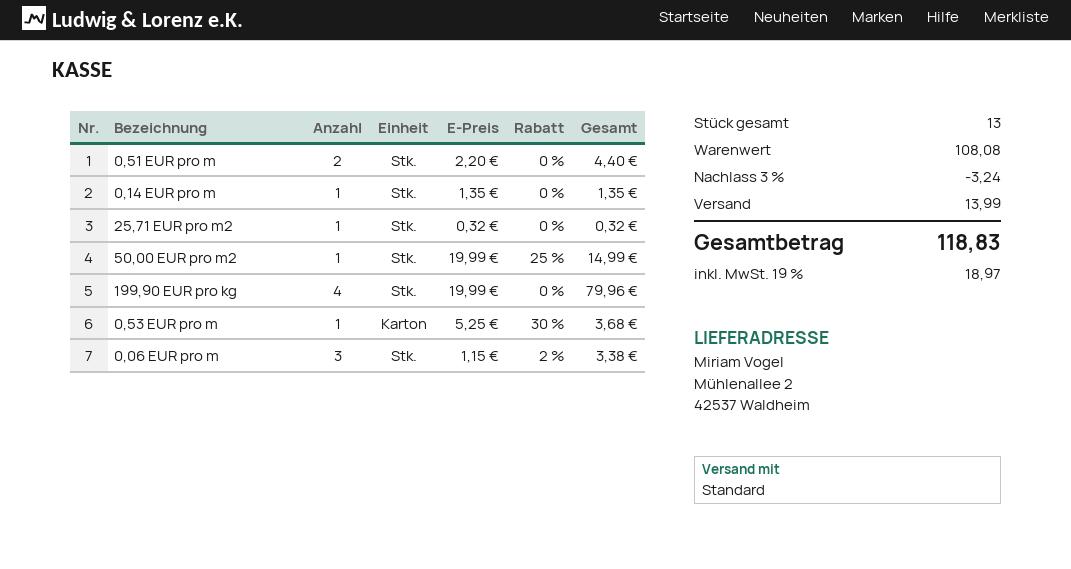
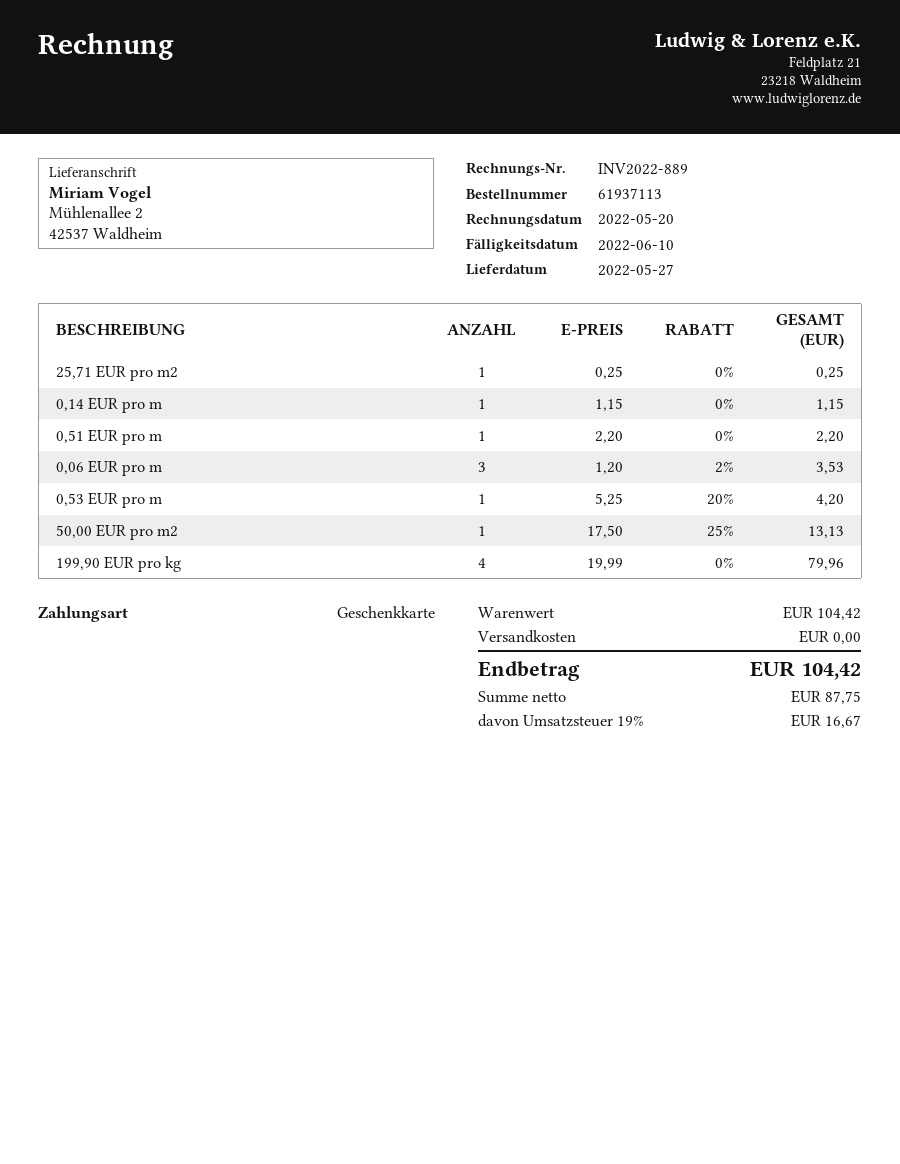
0,51 EUR pro m: 2 x 2.20 = 4.40 -> 1 x 2.20 = 2.20
0,14 EUR pro m: 1 x 1.35 = 1.35 -> 1 x 1.15 = 1.15
25,71 EUR pro m2: 1 x 0.32 = 0.32 -> 1 x 0.25 = 0.25
50,00 EUR pro m2: 1 x 19.99 - 25% = 14.99 -> 1 x 17.50 - 25% = 13.13
0,53 EUR pro m: 1 x 5.25 - 30% = 3.68 -> 1 x 5.25 - 20% = 4.20
0,06 EUR pro m: 3 x 1.15 - 2% = 3.38 -> 3 x 1.20 - 2% = 3.53
subtotal: 108.08 -> 104.42
discount: 3% = 3.24 -> none
shipping: 13.99 -> 0.00
tax: 19% = 18.97 -> 19% = 16.67
total: 118.83 -> 104.42

